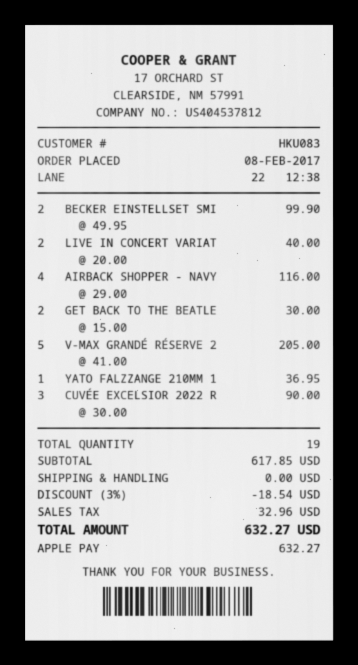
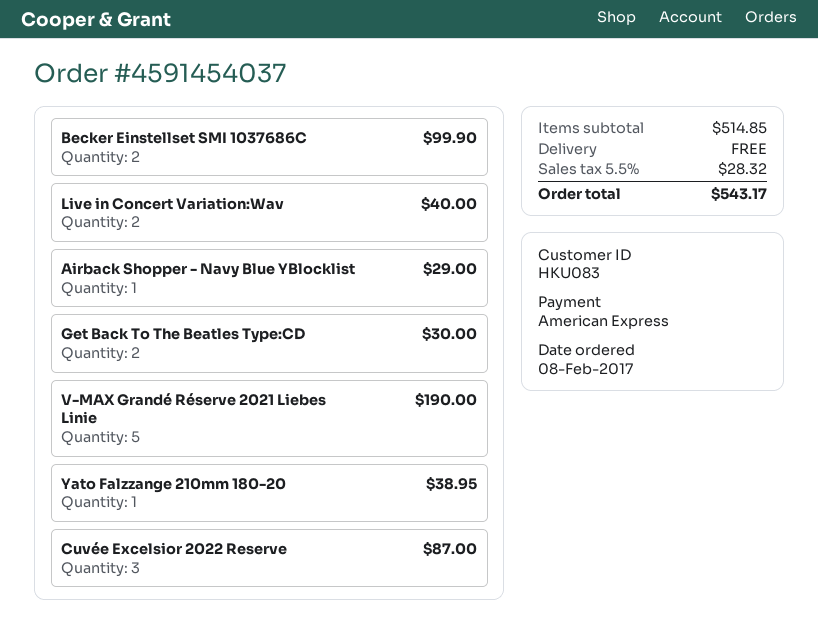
payment method: Apple Pay -> American Express
AIRBACK SHOPPER - NAVY: 4 for 116.00 -> 1 for 29.00
V-MAX GRANDÉ RÉSERVE 2: 5 for 205.00 -> 5 for 190.00
YATO FALZZANGE 210MM 1: 1 for 36.95 -> 1 for 38.95
CUVÉE EXCELSIOR 2022 R: 3 for 90.00 -> 3 for 87.00
subtotal: 617.85 -> 514.85
discount: 3% = 18.54 -> none
tax: 32.96 -> 28.32
total: 632.27 -> 543.17

